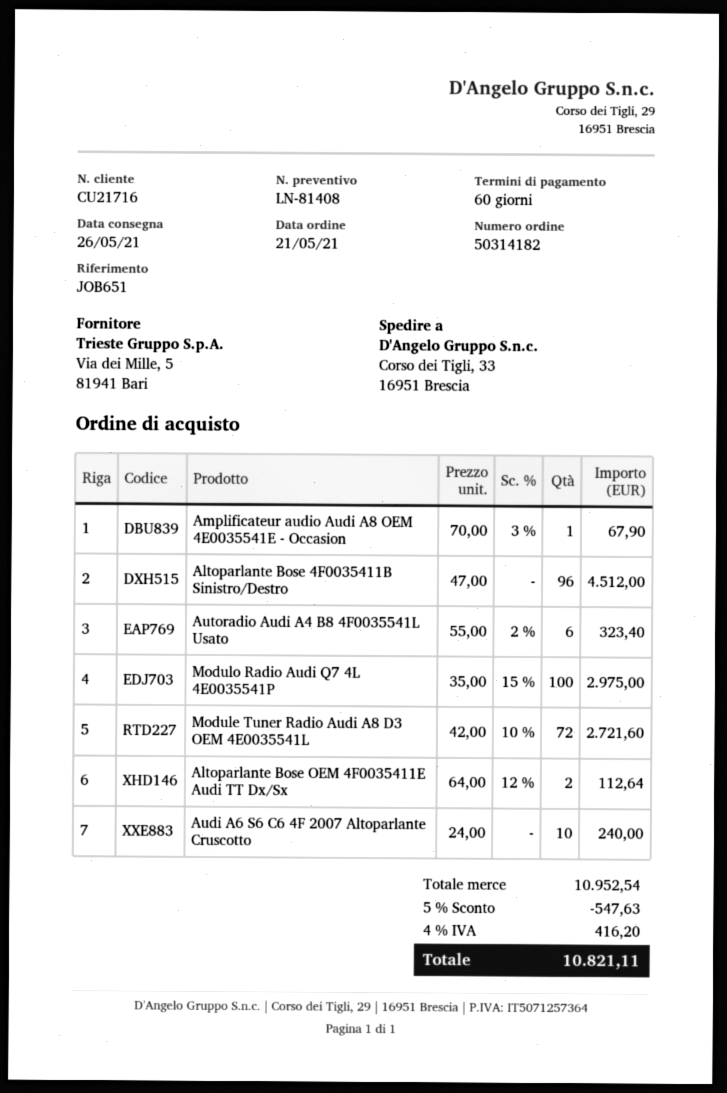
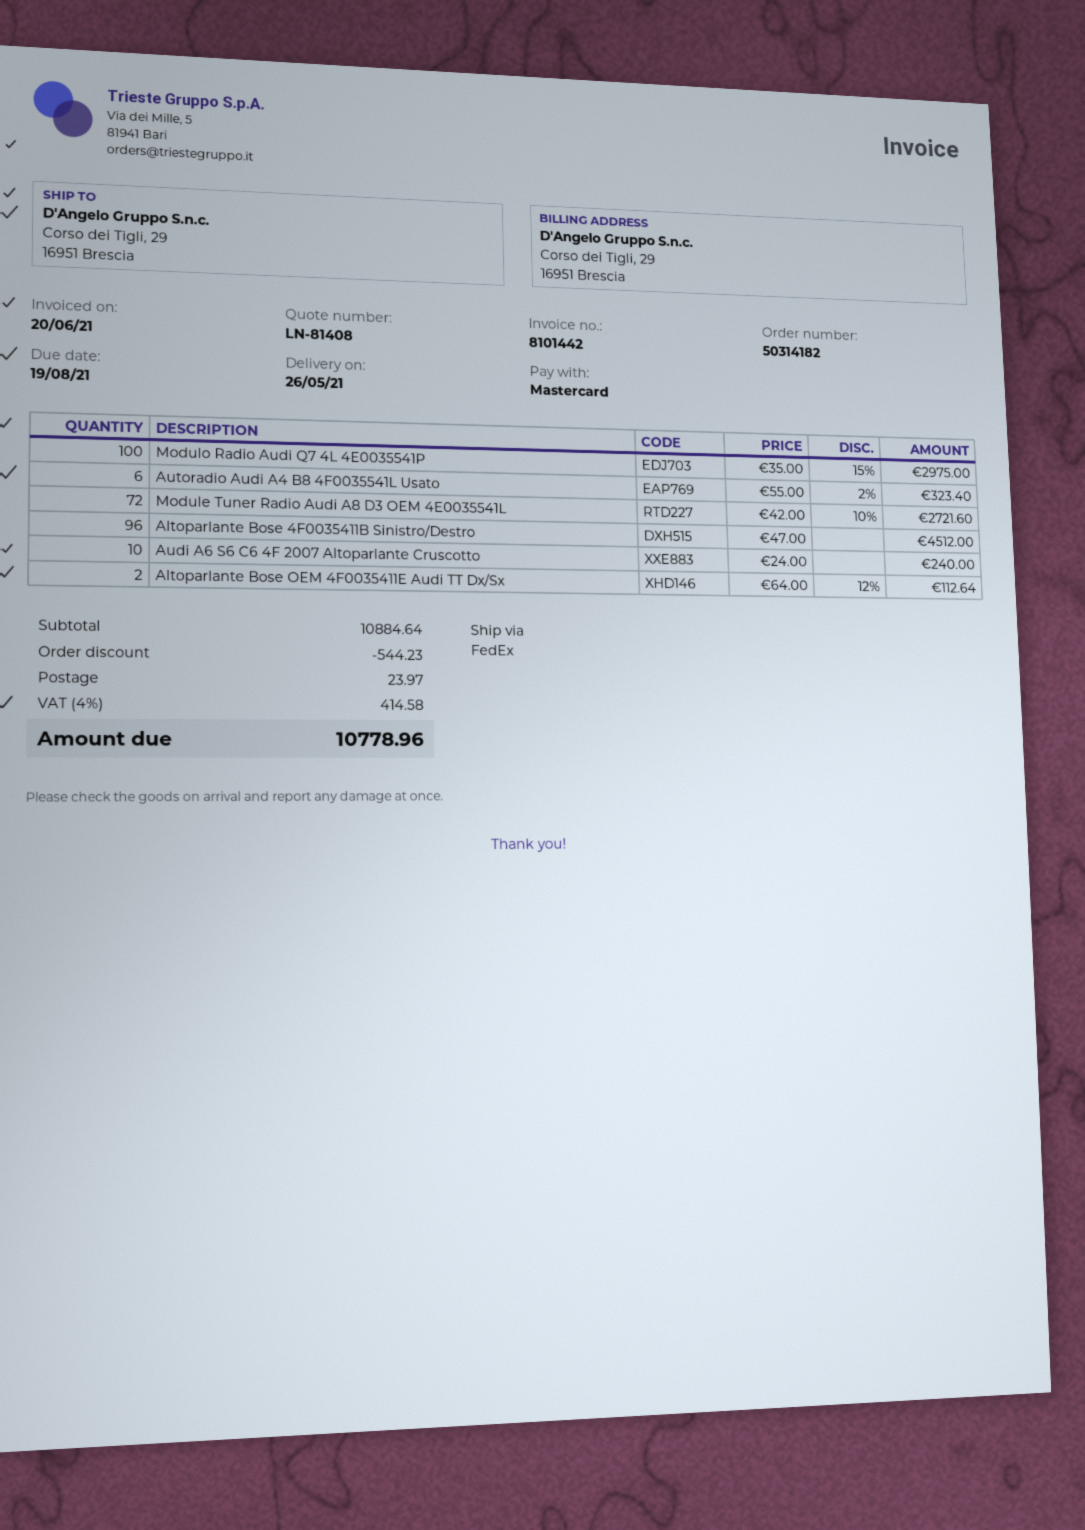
ship to: Corso dei Tigli, 33, 16951 Brescia -> Corso dei Tigli, 29, 16951 Brescia
Amplificateur audio Audi A8 OEM 4E0035541E - Occasion: 1 x 70.00 - 3% = 67.90 -> none
subtotal: 10952.54 -> 10884.64
discount: 547.63 -> 544.23
shipping: none -> 23.97
tax: 4% = 416.20 -> 4% = 414.58
total: 10821.11 -> 10778.96

